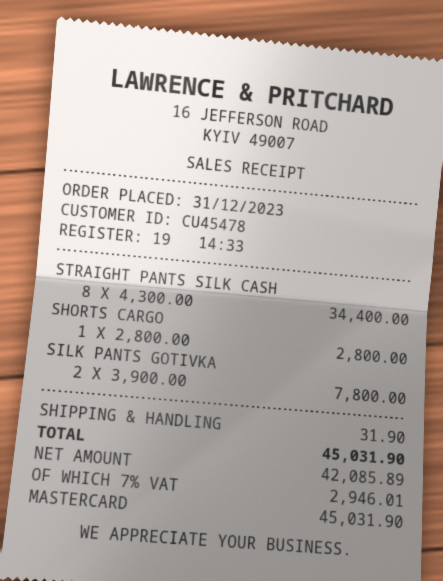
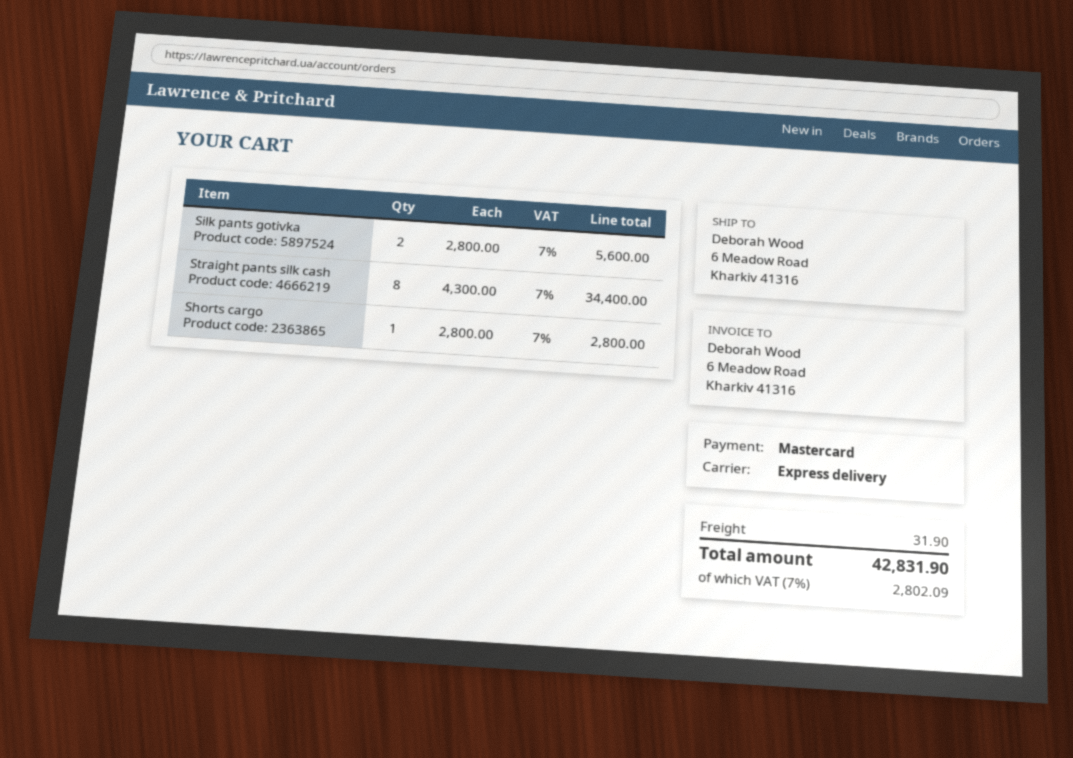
SILK PANTS GOTIVKA: 2 x 3900.00 = 7800.00 -> 2 x 2800.00 = 5600.00
tax: 7% = 2946.01 -> 7% = 2802.09
total: 45031.90 -> 42831.90

